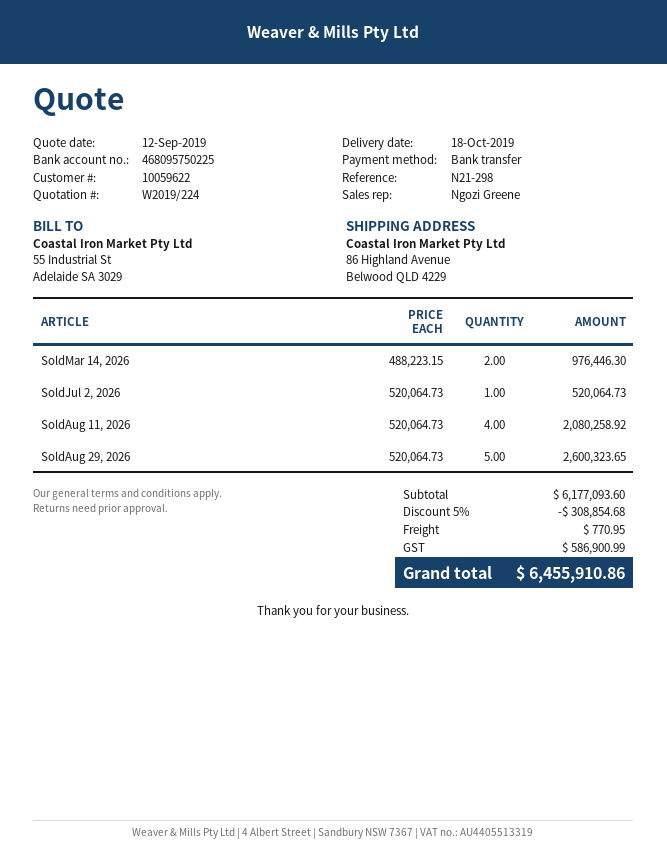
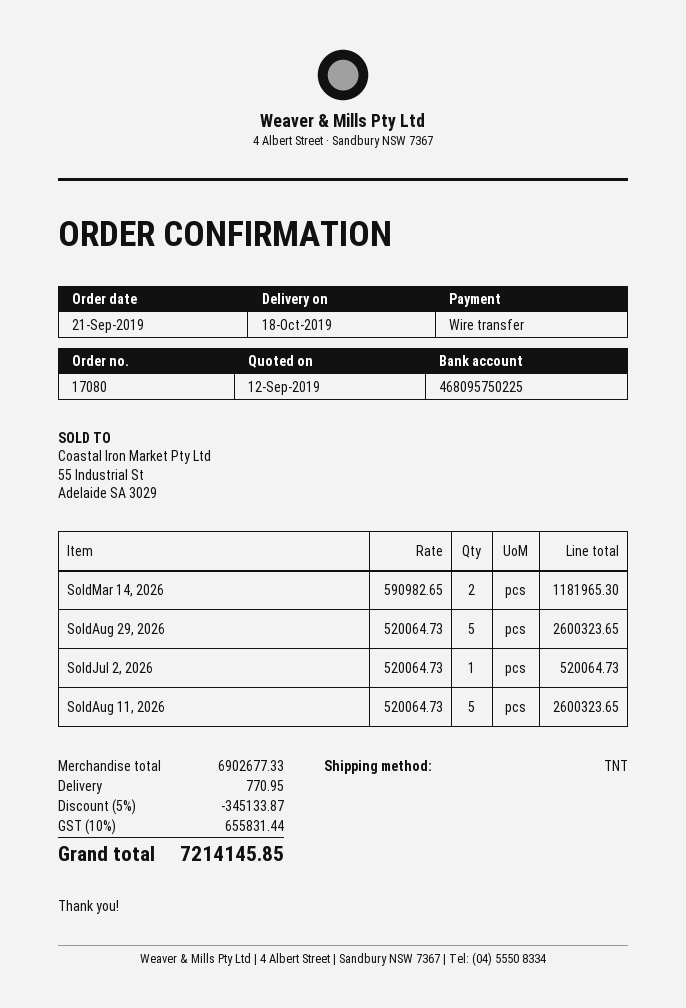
SoldMar 14, 2026: 2 x 488223.15 = 976446.30 -> 2 x 590982.65 = 1181965.30
SoldAug 11, 2026: 4 x 520064.73 = 2080258.92 -> 5 x 520064.73 = 2600323.65
subtotal: 6177093.60 -> 6902677.33
discount: 5% = 308854.68 -> 5% = 345133.87
tax: 586900.99 -> 655831.44
total: 6455910.86 -> 7214145.85

